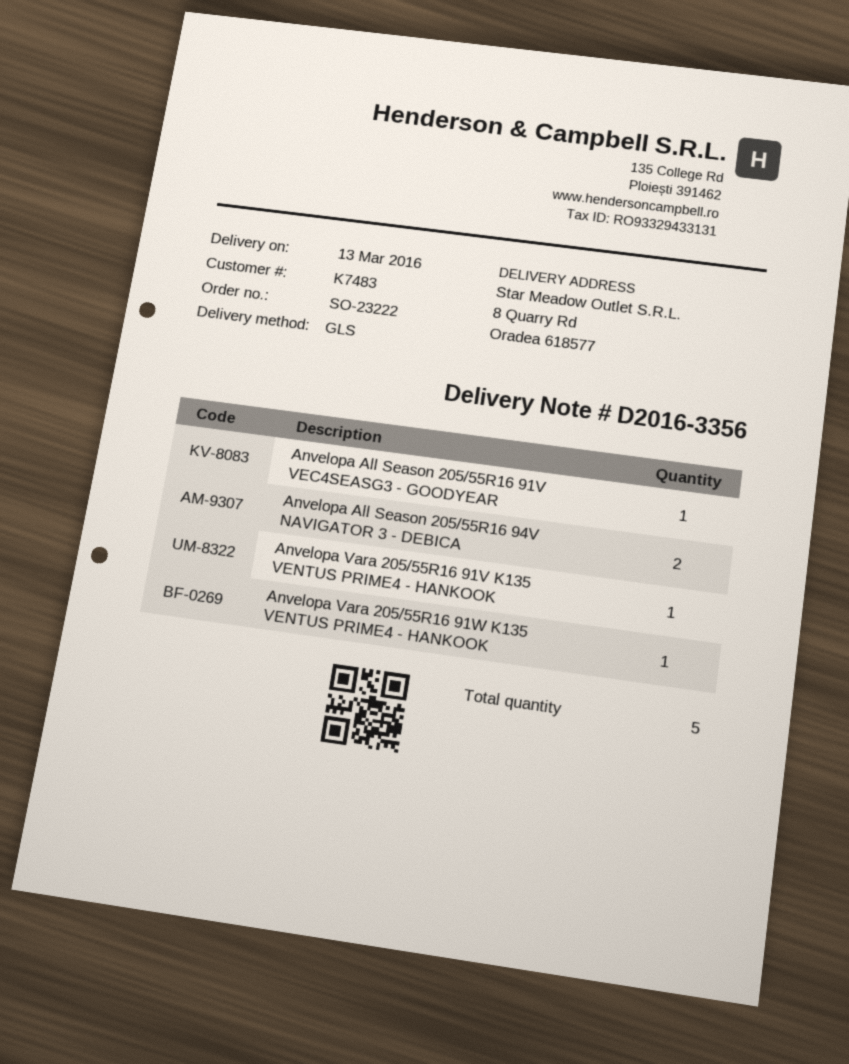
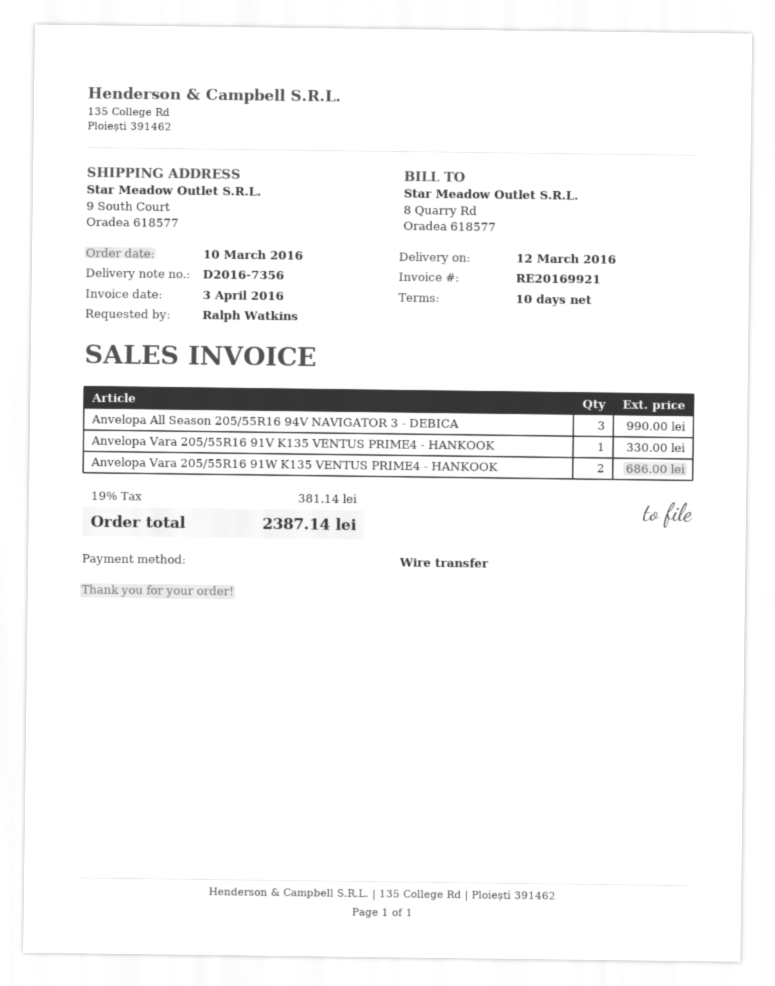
delivery note number: D2016-3356 -> D2016-7356
delivery date: 2016-03-13 -> 2016-03-12
ship to: 8 Quarry Rd, Oradea 618577 -> 9 South Court, Oradea 618577
Anvelopa All Season 205/55R16 91V VEC4SEASG3 - GOODYEAR: 1 -> none
Anvelopa All Season 205/55R16 94V NAVIGATOR 3 - DEBICA: 2 -> 3
Anvelopa Vara 205/55R16 91W K135 VENTUS PRIME4 - HANKOOK: 1 -> 2

